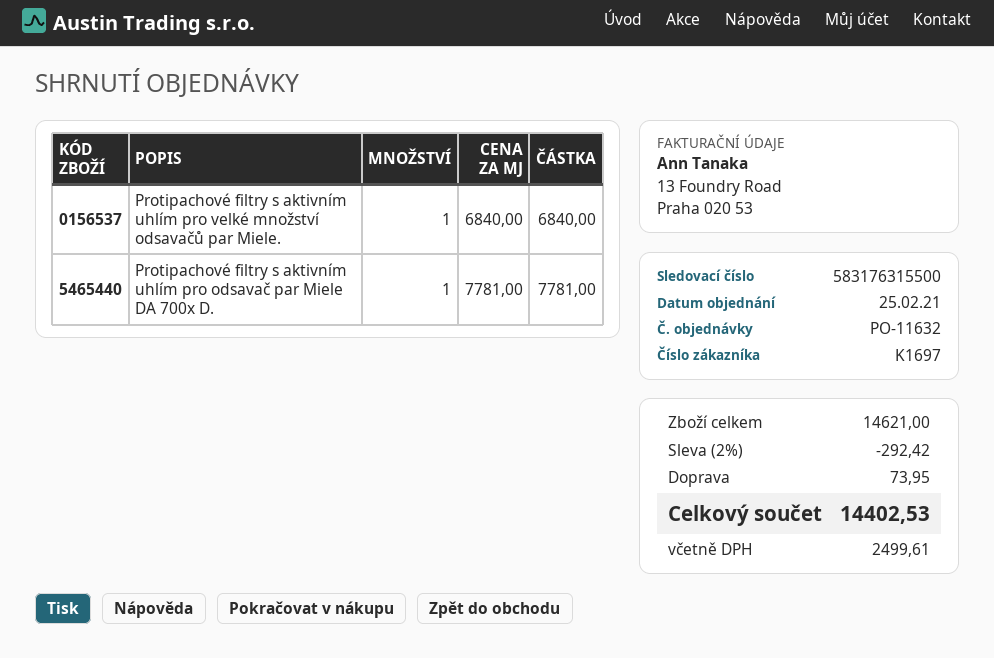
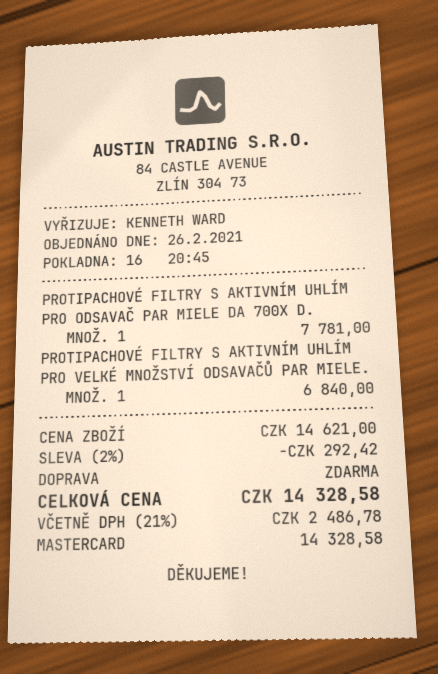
order date: 2021-02-25 -> 2021-02-26
shipping: 73.95 -> 0.00
tax: 2499.61 -> 2486.78
total: 14402.53 -> 14328.58

